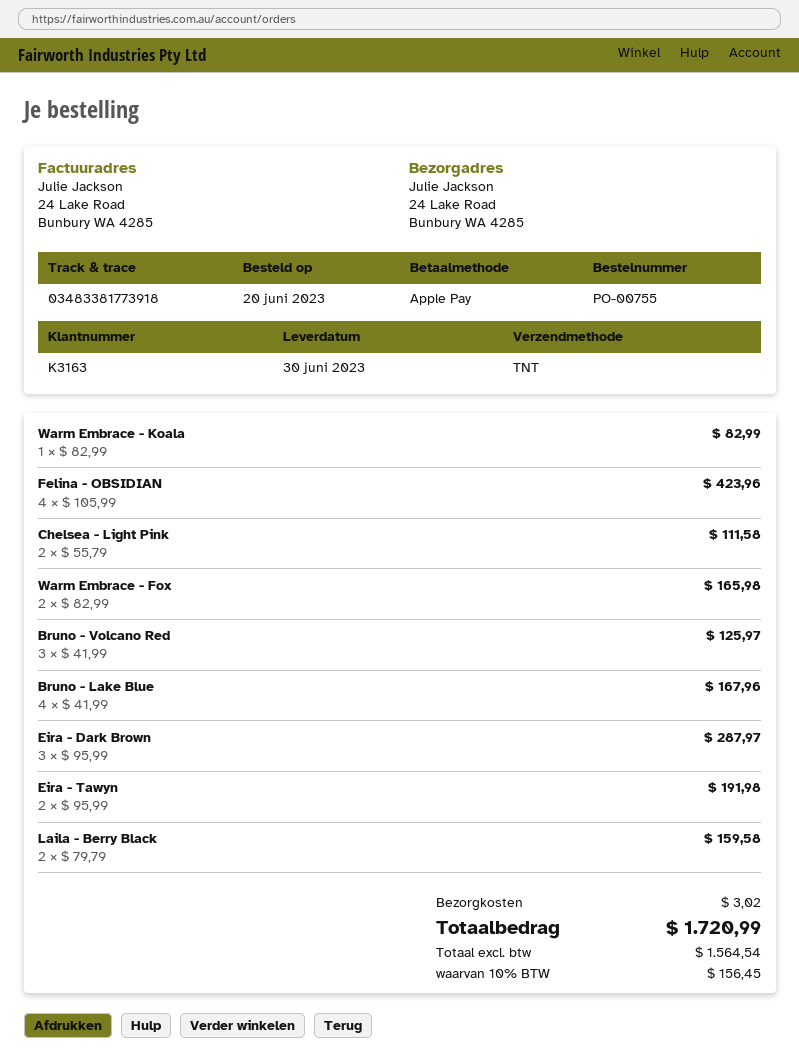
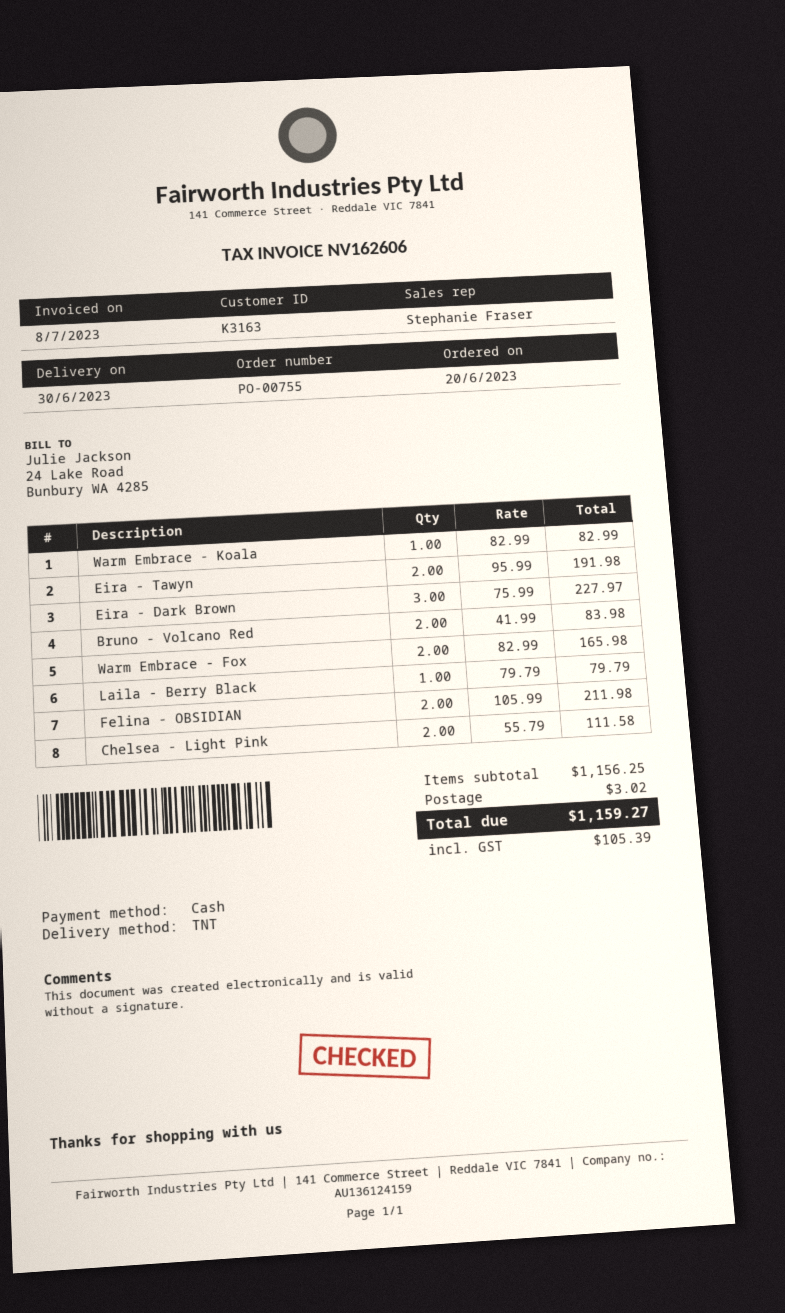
payment method: Apple Pay -> cash
Felina - OBSIDIAN: 4 x 105.99 = 423.96 -> 2 x 105.99 = 211.98
Bruno - Volcano Red: 3 x 41.99 = 125.97 -> 2 x 41.99 = 83.98
Bruno - Lake Blue: 4 x 41.99 = 167.96 -> none
Eira - Dark Brown: 3 x 95.99 = 287.97 -> 3 x 75.99 = 227.97
Laila - Berry Black: 2 x 79.79 = 159.58 -> 1 x 79.79 = 79.79
tax: 156.45 -> 105.39
total: 1720.99 -> 1159.27

